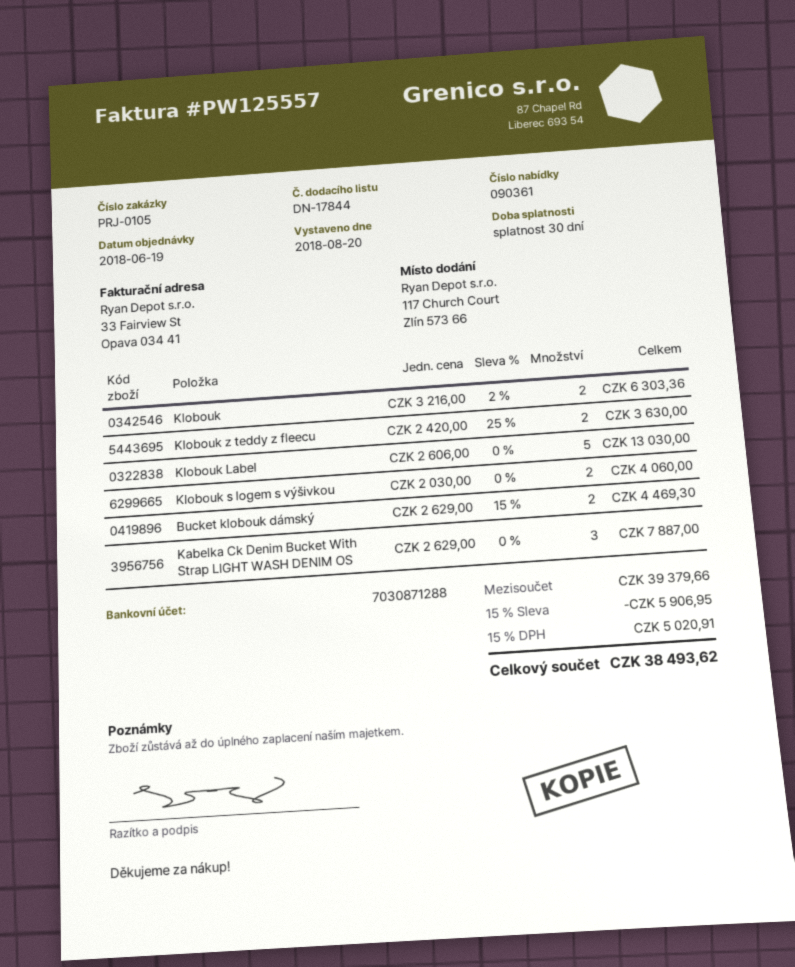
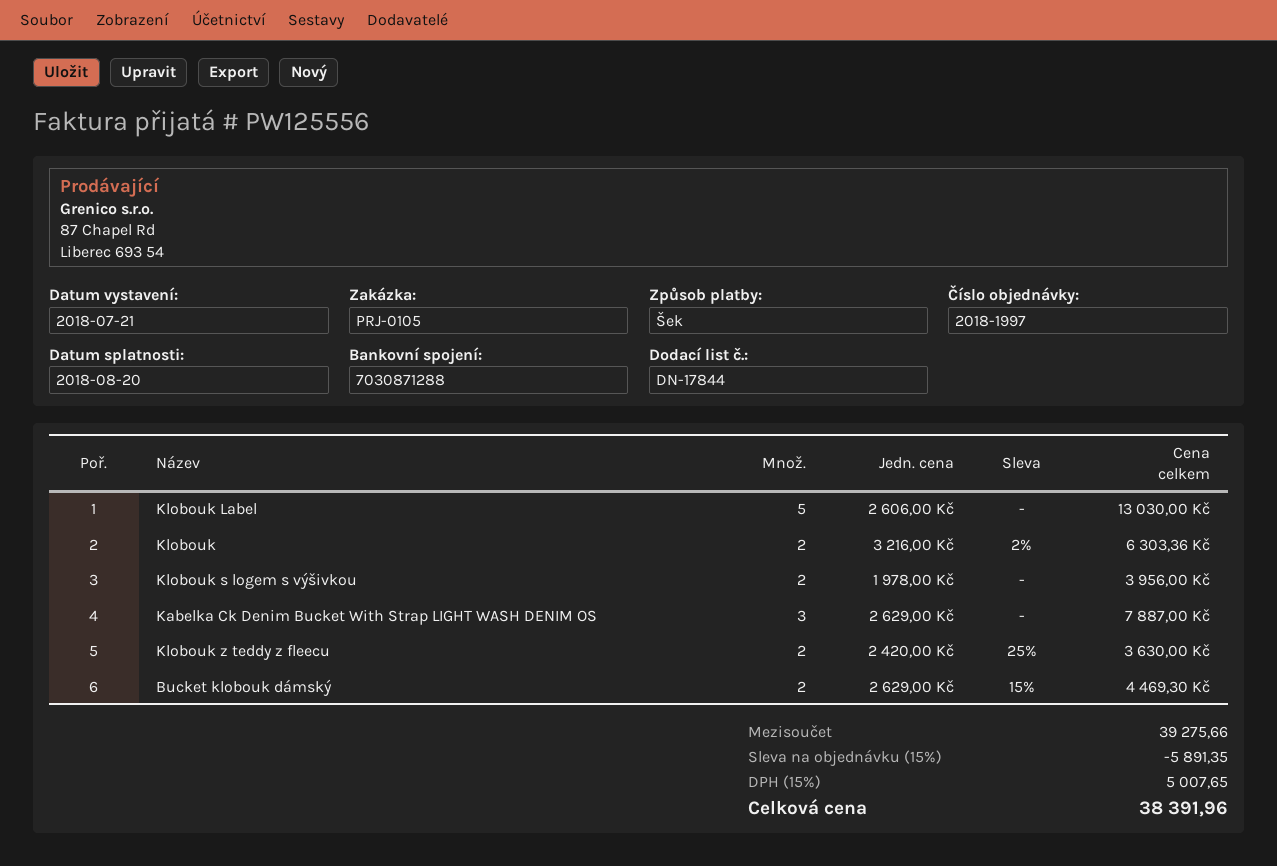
invoice number: PW125557 -> PW125556
invoice date: 2018-08-20 -> 2018-07-21
Klobouk s logem s výšivkou: 2 x 2030.00 = 4060.00 -> 2 x 1978.00 = 3956.00
subtotal: 39379.66 -> 39275.66
discount: 15% = 5906.95 -> 15% = 5891.35
tax: 15% = 5020.91 -> 15% = 5007.65
total: 38493.62 -> 38391.96

